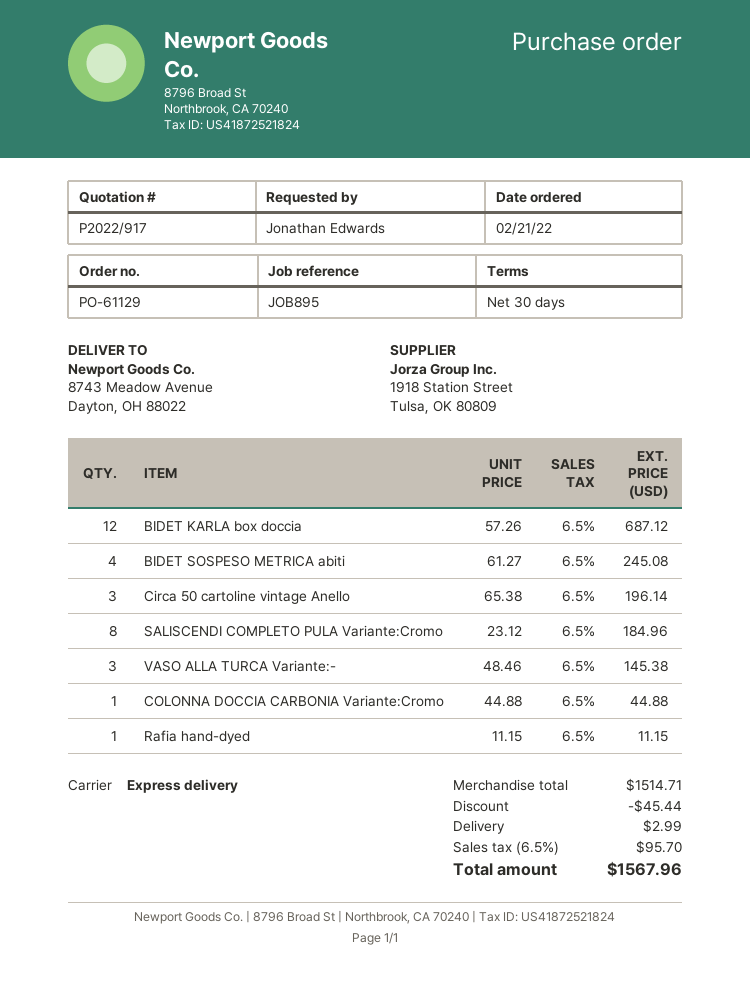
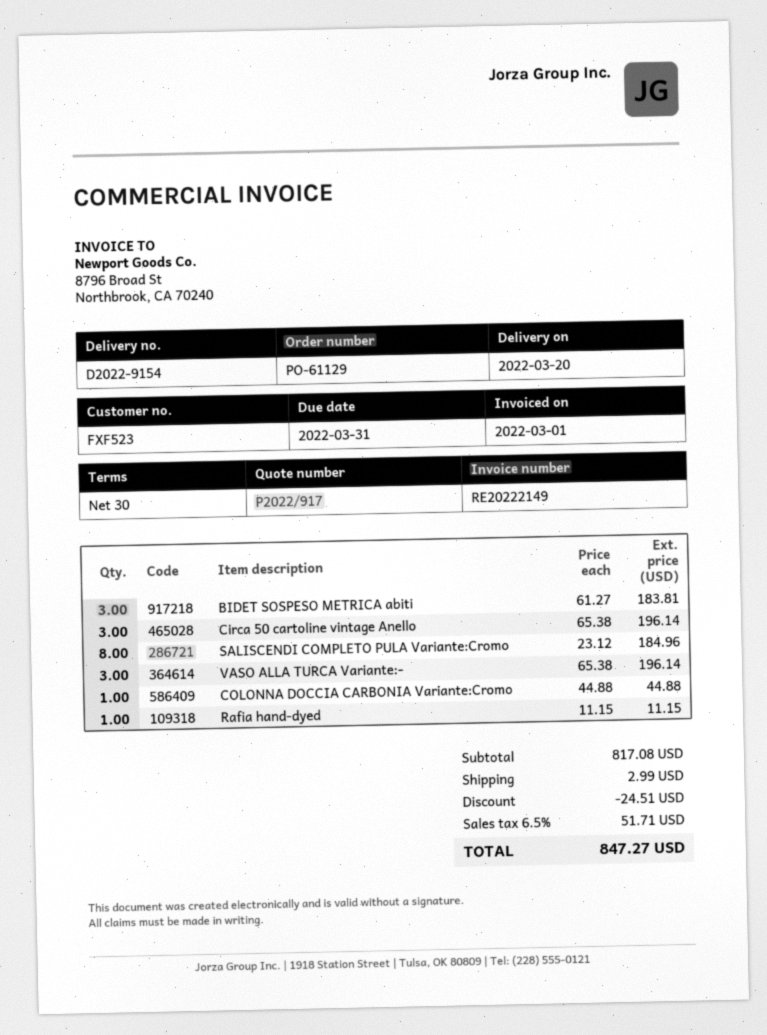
BIDET KARLA box doccia: 12 x 57.26 = 687.12 -> none
BIDET SOSPESO METRICA abiti: 4 x 61.27 = 245.08 -> 3 x 61.27 = 183.81
VASO ALLA TURCA Variante:-: 3 x 48.46 = 145.38 -> 3 x 65.38 = 196.14
subtotal: 1514.71 -> 817.08
discount: 45.44 -> 24.51
tax: 6.5% = 95.70 -> 6.5% = 51.71
total: 1567.96 -> 847.27

